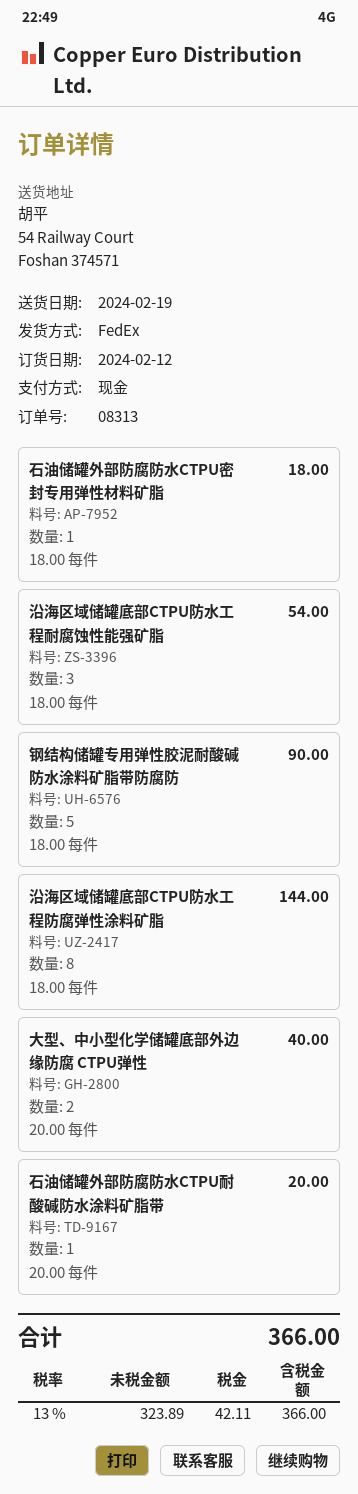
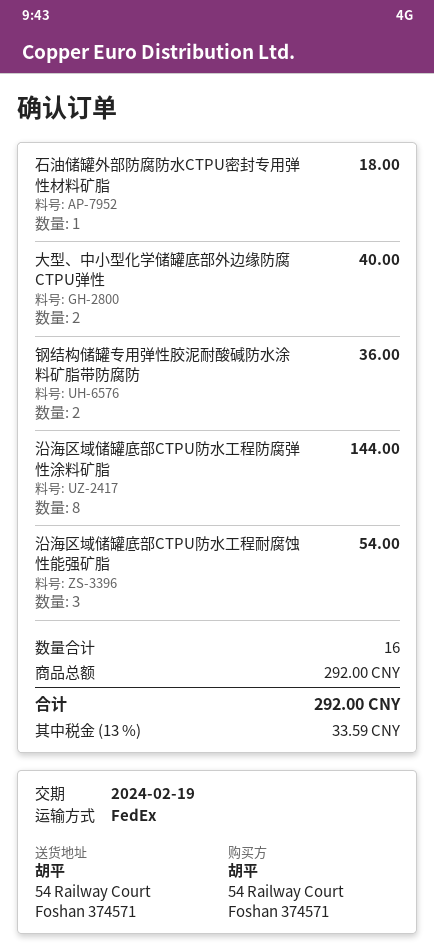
钢结构储罐专用弹性胶泥耐酸碱防水涂料矿脂带防腐防: 5 for 90.00 -> 2 for 36.00
石油储罐外部防腐防水CTPU耐酸碱防水涂料矿脂带: 1 for 20.00 -> none
tax: 13% = 42.11 -> 13% = 33.59
total: 366.00 -> 292.00

